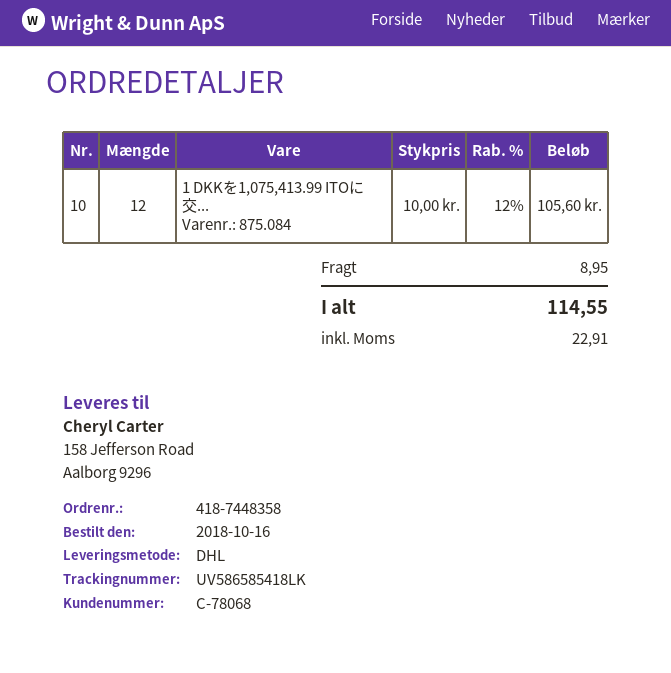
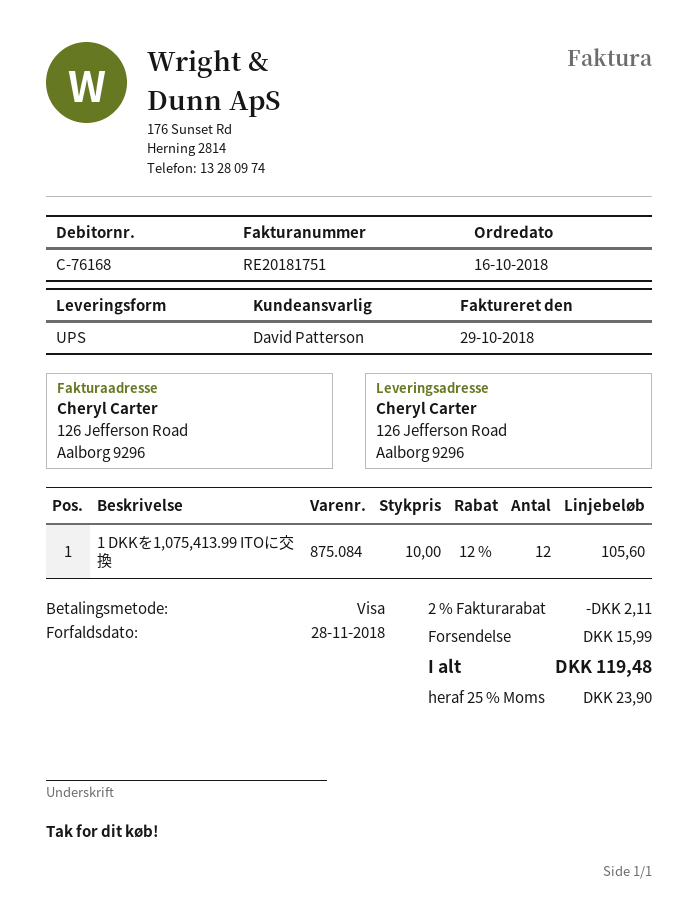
customer number: C-78068 -> C-76168
shipping method: DHL -> UPS
ship to: 158 Jefferson Road, Aalborg 9296 -> 126 Jefferson Road, Aalborg 9296
discount: none -> 2% = 2.11
shipping: 8.95 -> 15.99
tax: 22.91 -> 23.90
total: 114.55 -> 119.48

